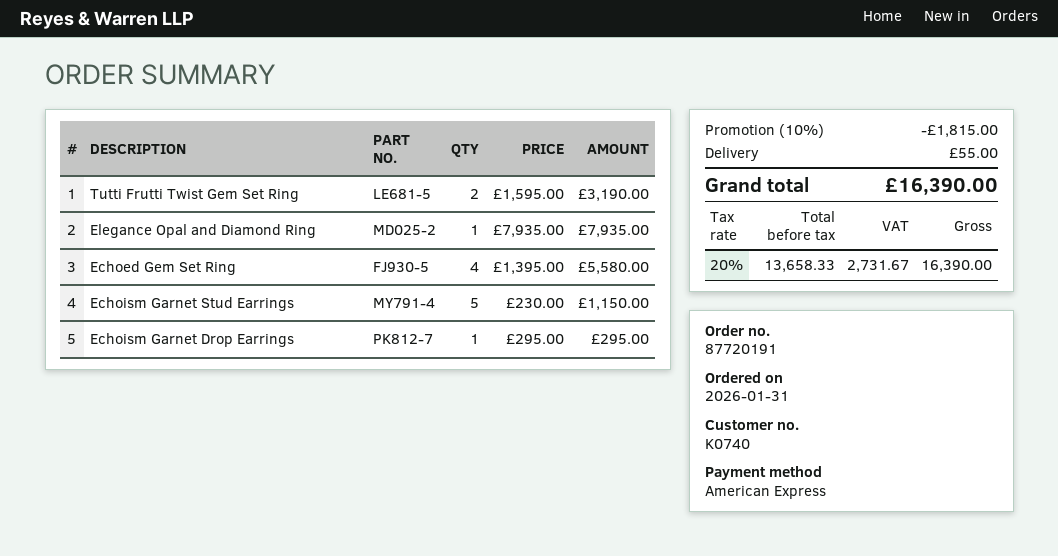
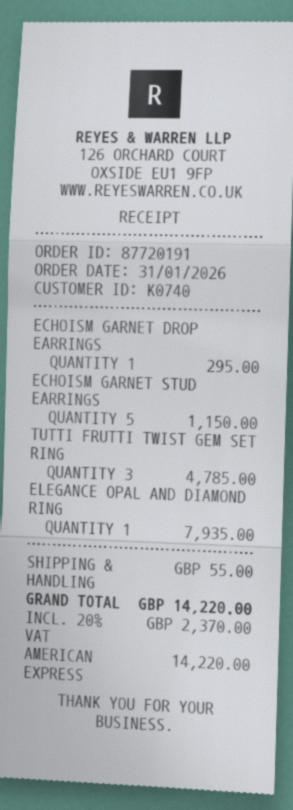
Tutti Frutti Twist Gem Set Ring: 2 for 3190.00 -> 3 for 4785.00
Echoed Gem Set Ring: 4 for 5580.00 -> none
discount: 10% = 1815.00 -> none
tax: 20% = 2731.67 -> 20% = 2370.00
total: 16390.00 -> 14220.00

